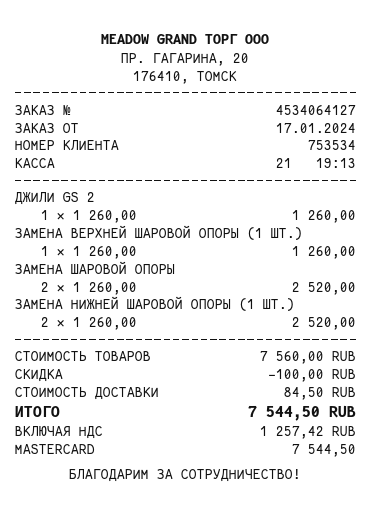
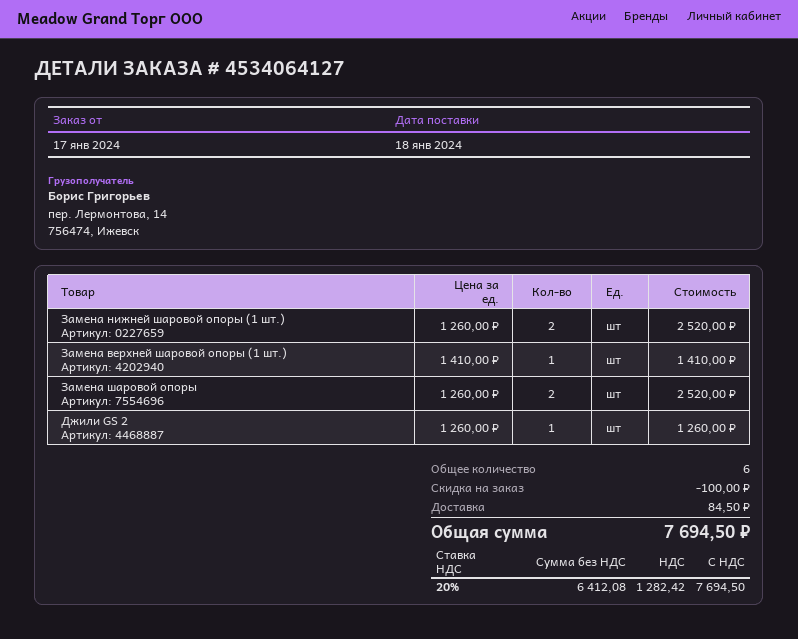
ЗАМЕНА ВЕРХНЕЙ ШАРОВОЙ ОПОРЫ (1 ШТ.): 1 x 1260.00 = 1260.00 -> 1 x 1410.00 = 1410.00
tax: 1257.42 -> 1282.42
total: 7544.50 -> 7694.50

